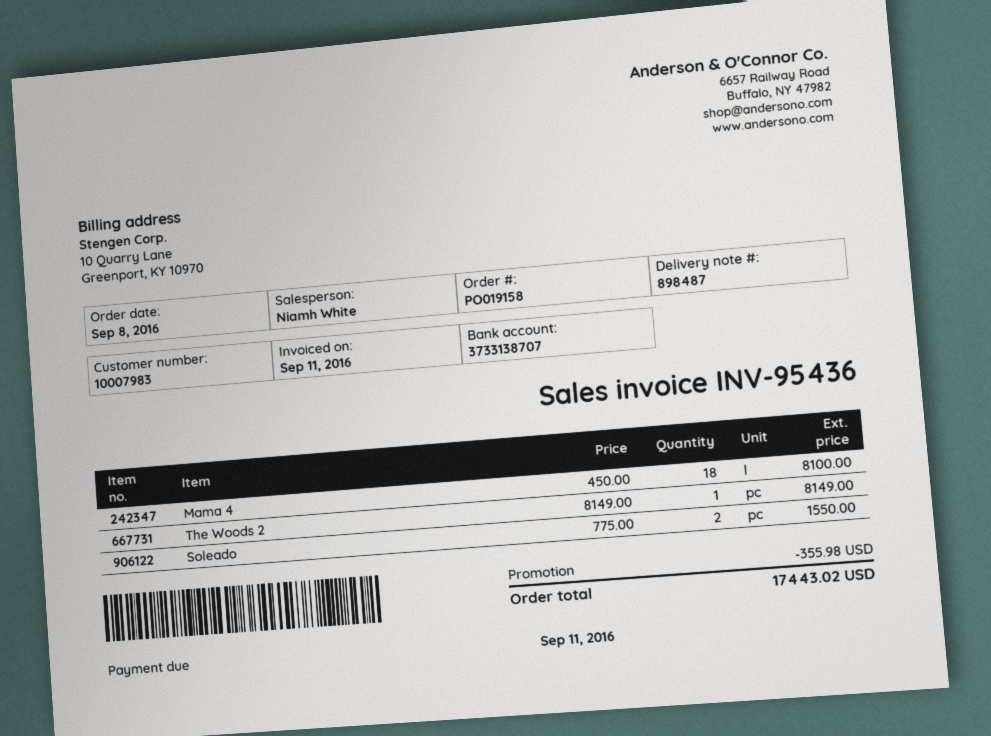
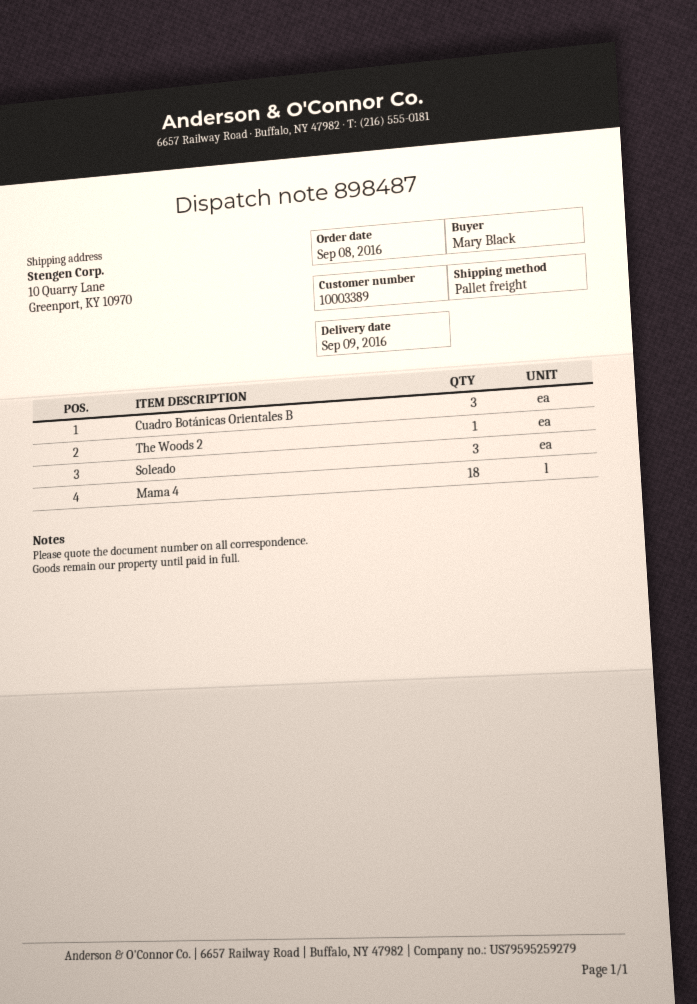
customer number: 10007983 -> 10003389
Soleado: 2 -> 3
Cuadro Botánicas Orientales B: none -> 3

